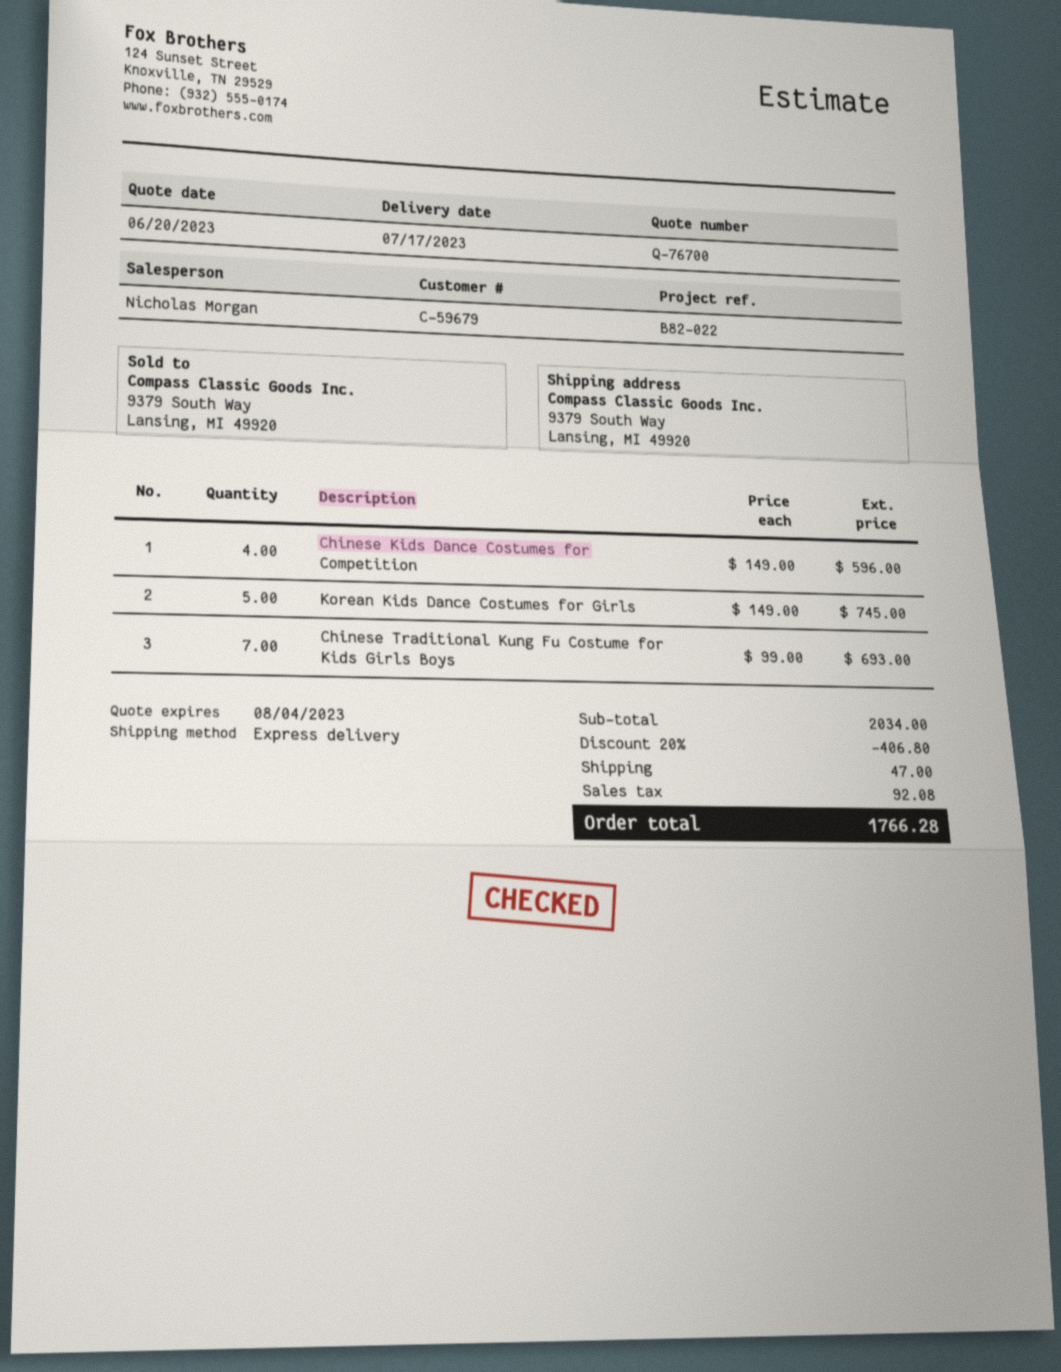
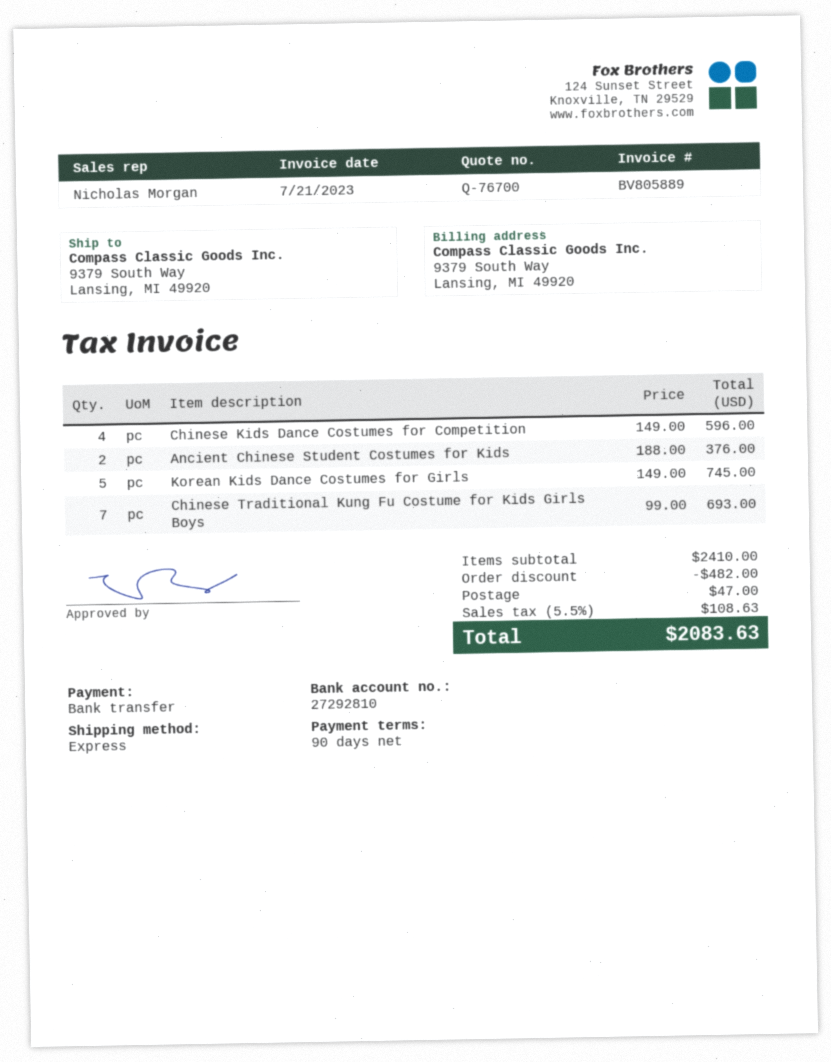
Ancient Chinese Student Costumes for Kids: none -> 2 x 188.00 = 376.00
subtotal: 2034.00 -> 2410.00
discount: 406.80 -> 482.00
tax: 92.08 -> 108.63
total: 1766.28 -> 2083.63

